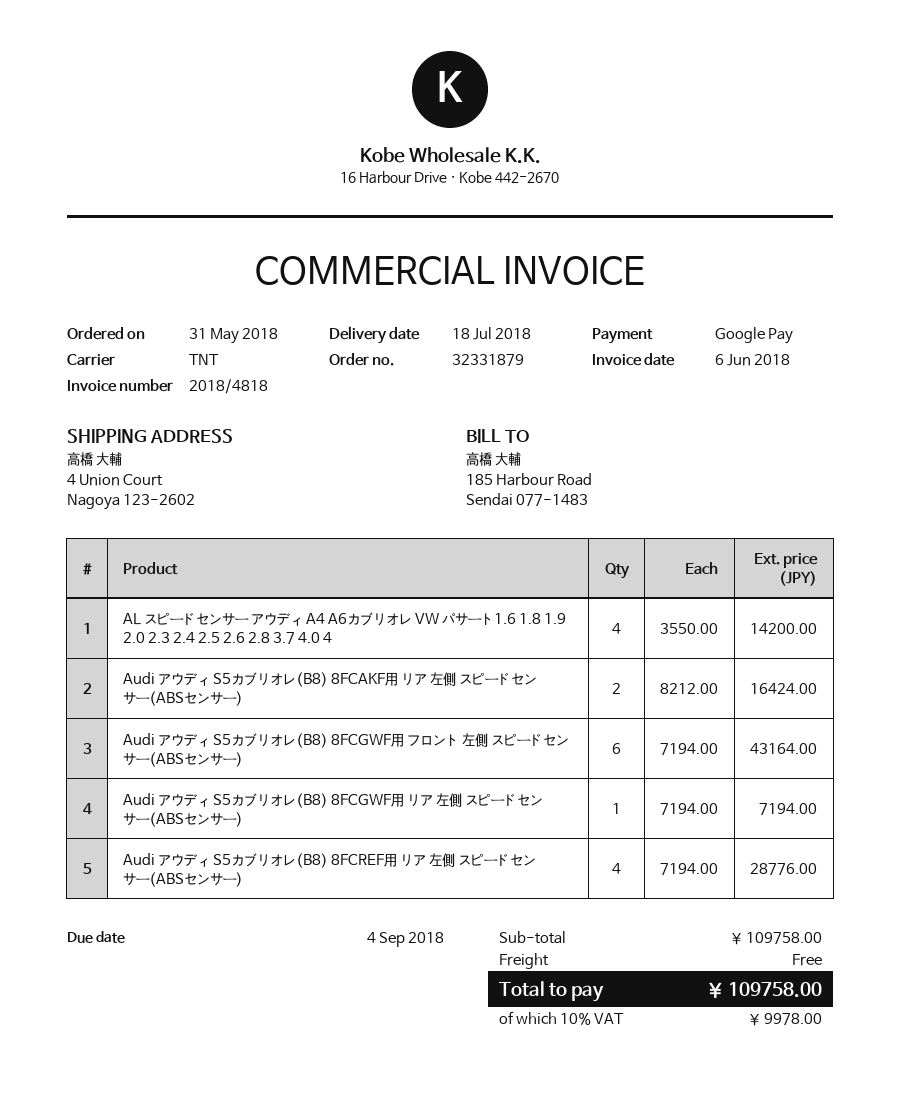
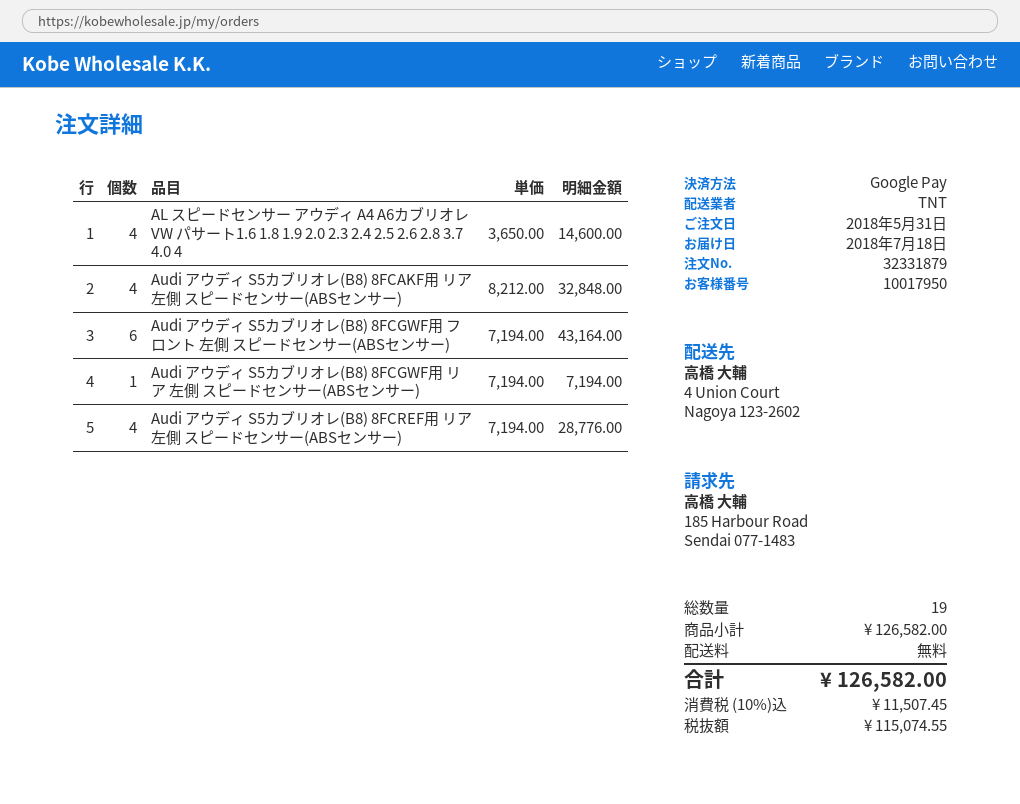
AL スピードセンサー アウディ A4 A6カブリオレ VW パサート1.6 1.8 1.9 2.0 2.3 2.4 2.5 2.6 2.8 3.7 4.0 4: 4 x 3550.00 = 14200.00 -> 4 x 3650.00 = 14600.00
Audi アウディ S5カブリオレ(B8) 8FCAKF用 リア 左側 スピードセンサー(ABSセンサー): 2 x 8212.00 = 16424.00 -> 4 x 8212.00 = 32848.00
subtotal: 109758.00 -> 126582.00
tax: 10% = 9978.00 -> 10% = 11507.45
total: 109758.00 -> 126582.00

